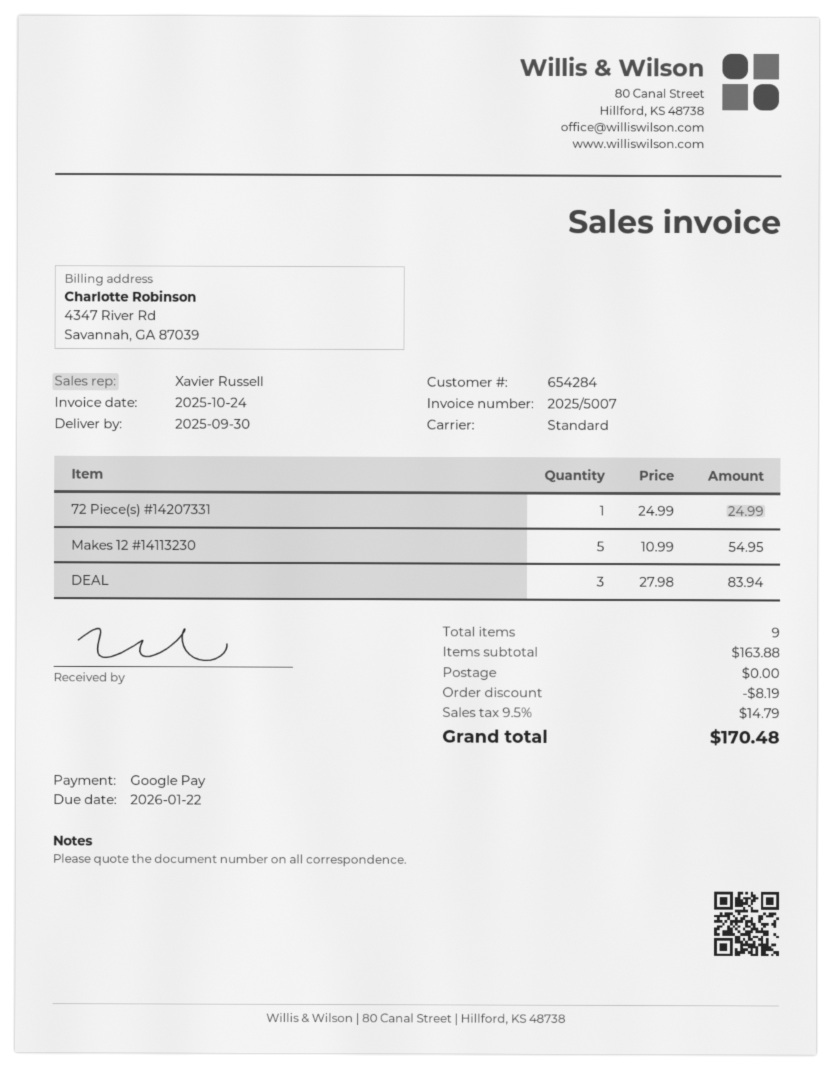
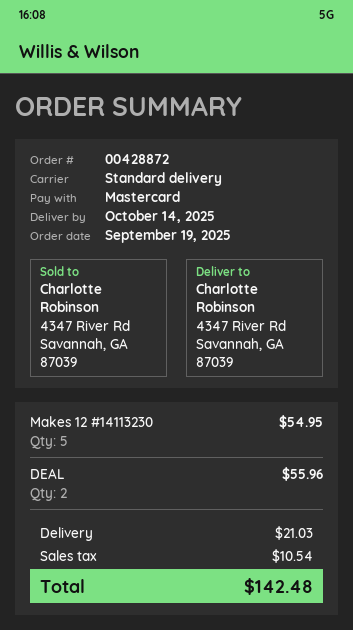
delivery date: 2025-09-30 -> 2025-10-14
payment method: Google Pay -> Mastercard
72 Piece(s) #14207331: 1 for 24.99 -> none
DEAL: 3 for 83.94 -> 2 for 55.96
discount: 8.19 -> none
shipping: 0.00 -> 21.03
tax: 14.79 -> 10.54
total: 170.48 -> 142.48

